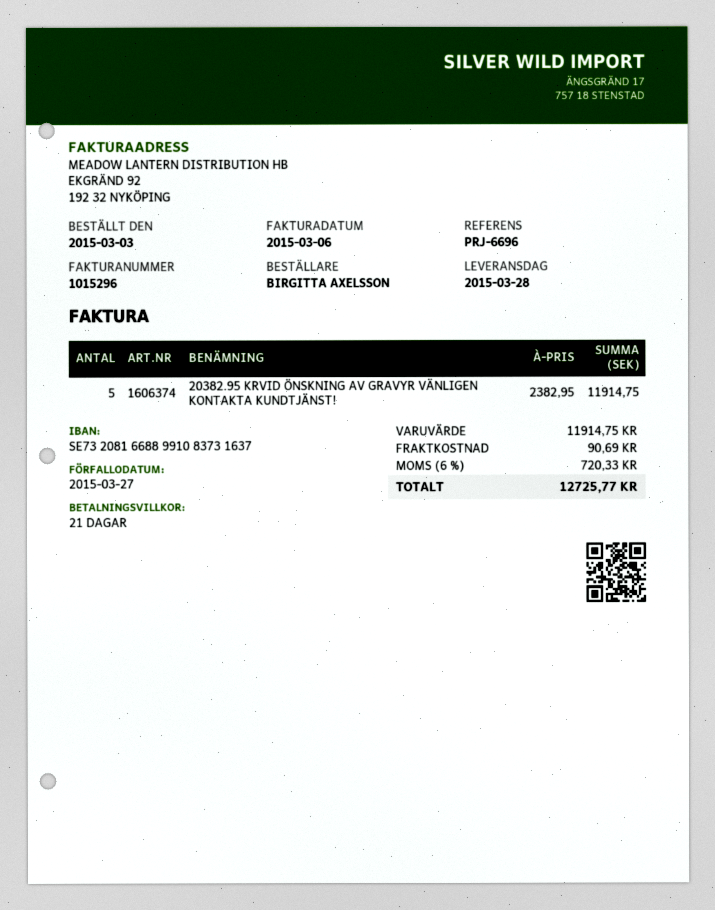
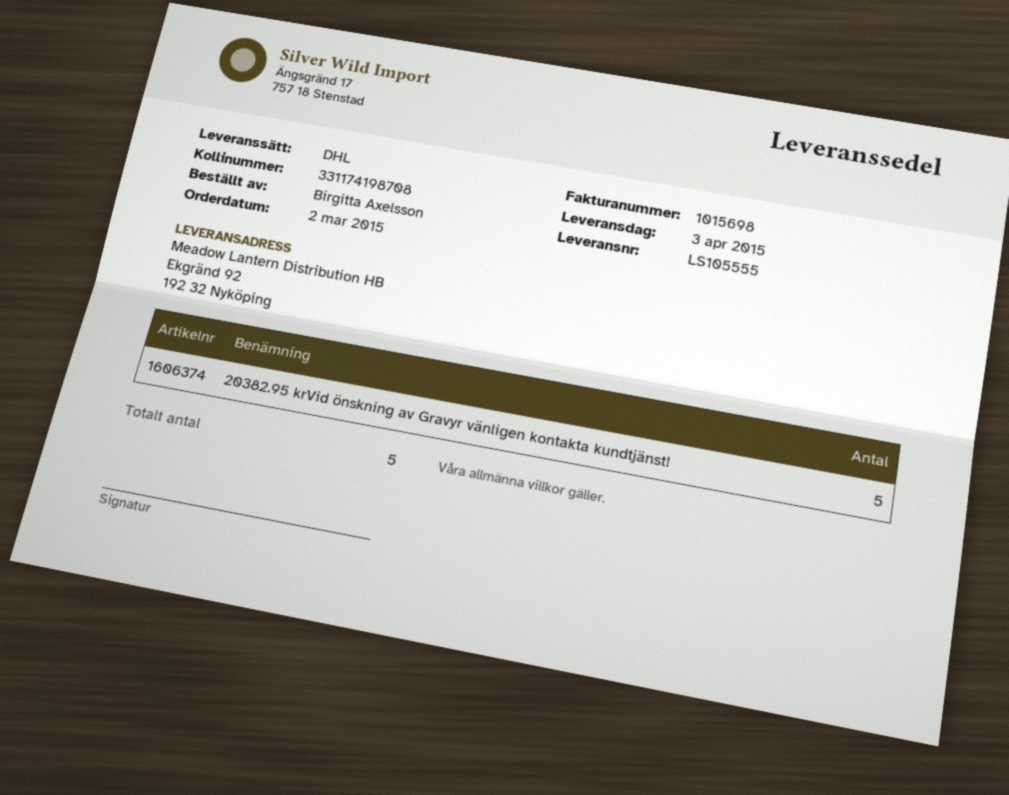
order date: 2015-03-03 -> 2015-03-02
delivery date: 2015-03-28 -> 2015-04-03
invoice number: 1015296 -> 1015698

